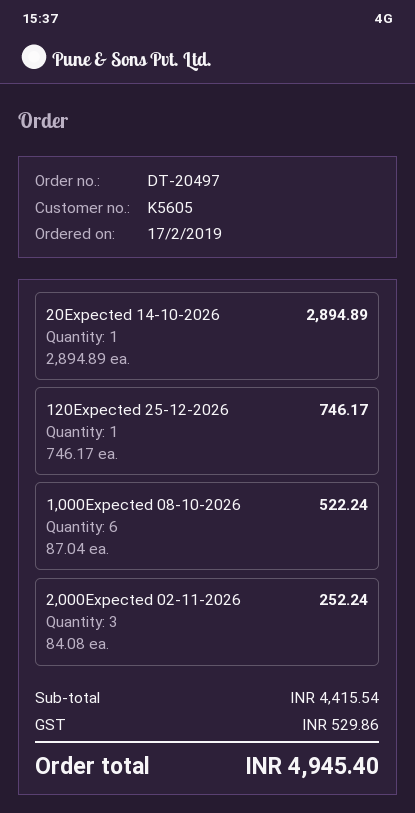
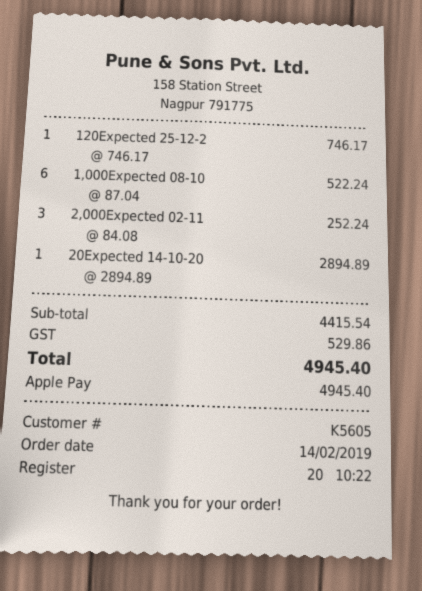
order date: 2019-02-17 -> 2019-02-14

